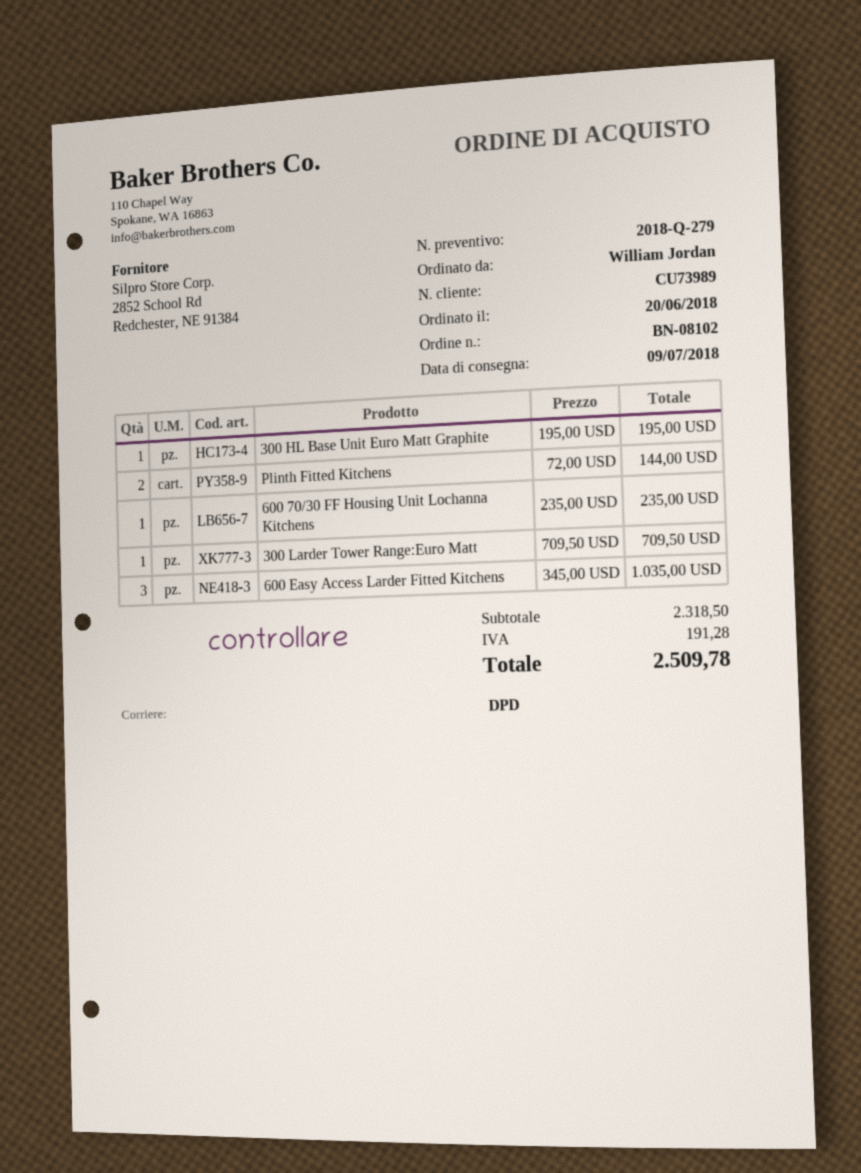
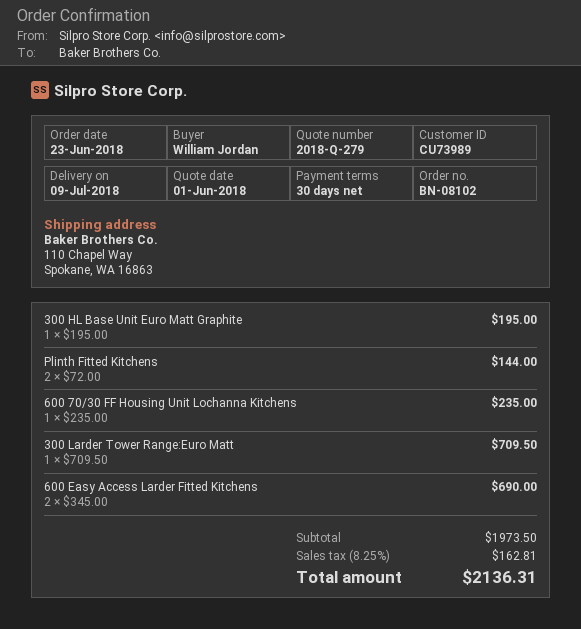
order date: 2018-06-20 -> 2018-06-23
600 Easy Access Larder Fitted Kitchens: 3 x 345.00 = 1035.00 -> 2 x 345.00 = 690.00
subtotal: 2318.50 -> 1973.50
tax: 191.28 -> 162.81
total: 2509.78 -> 2136.31

